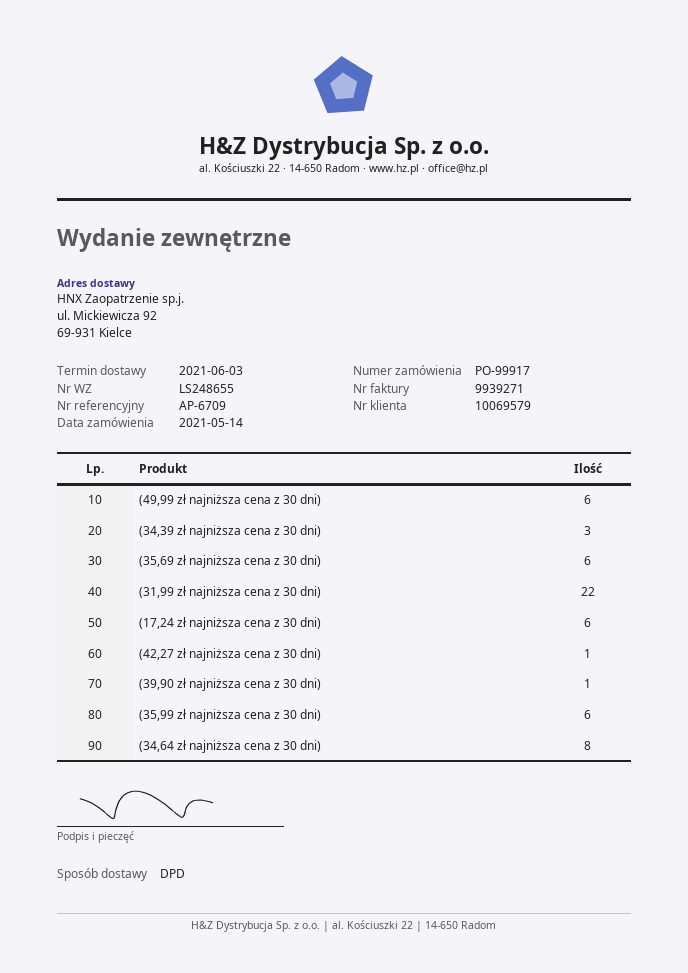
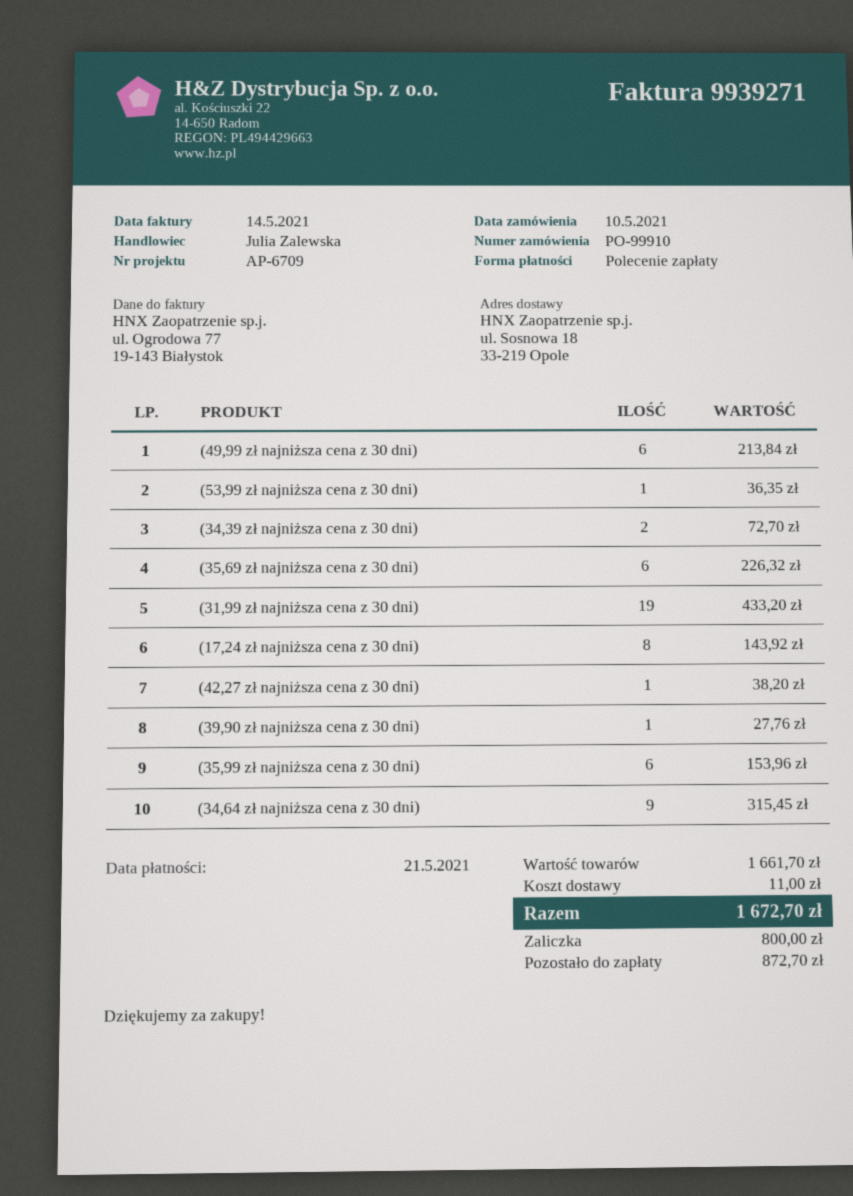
order number: PO-99917 -> PO-99910
order date: 2021-05-14 -> 2021-05-10
ship to: ul. Mickiewicza 92, 69-931 Kielce -> ul. Sosnowa 18, 33-219 Opole
(34,39 zł najniższa cena z 30 dni): 3 -> 2
(31,99 zł najniższa cena z 30 dni): 22 -> 19
(17,24 zł najniższa cena z 30 dni): 6 -> 8
(34,64 zł najniższa cena z 30 dni): 8 -> 9
(53,99 zł najniższa cena z 30 dni): none -> 1

